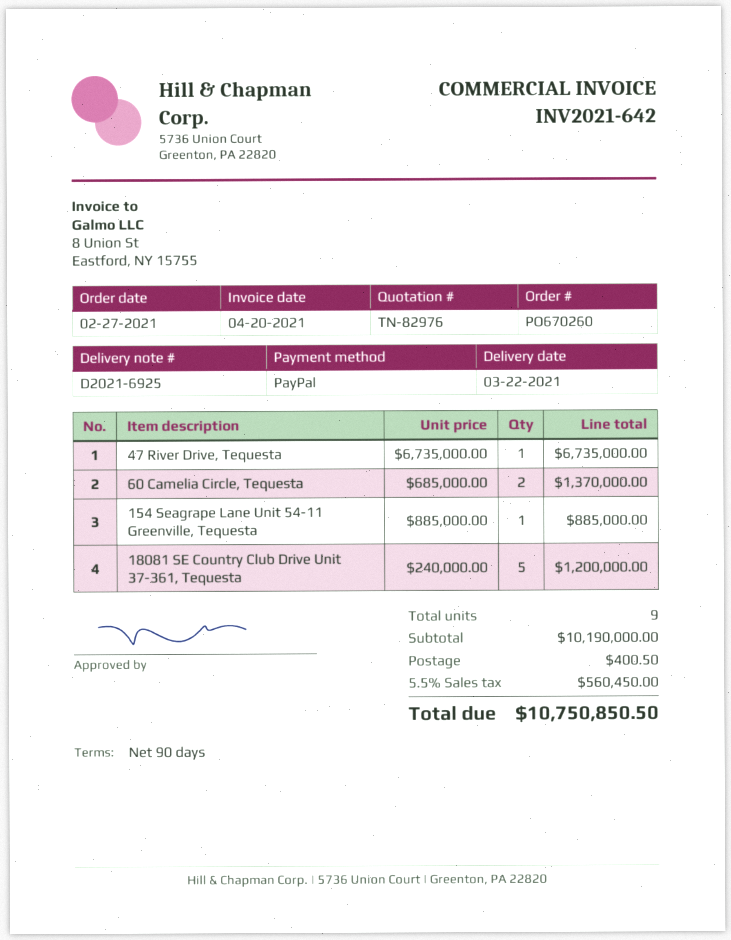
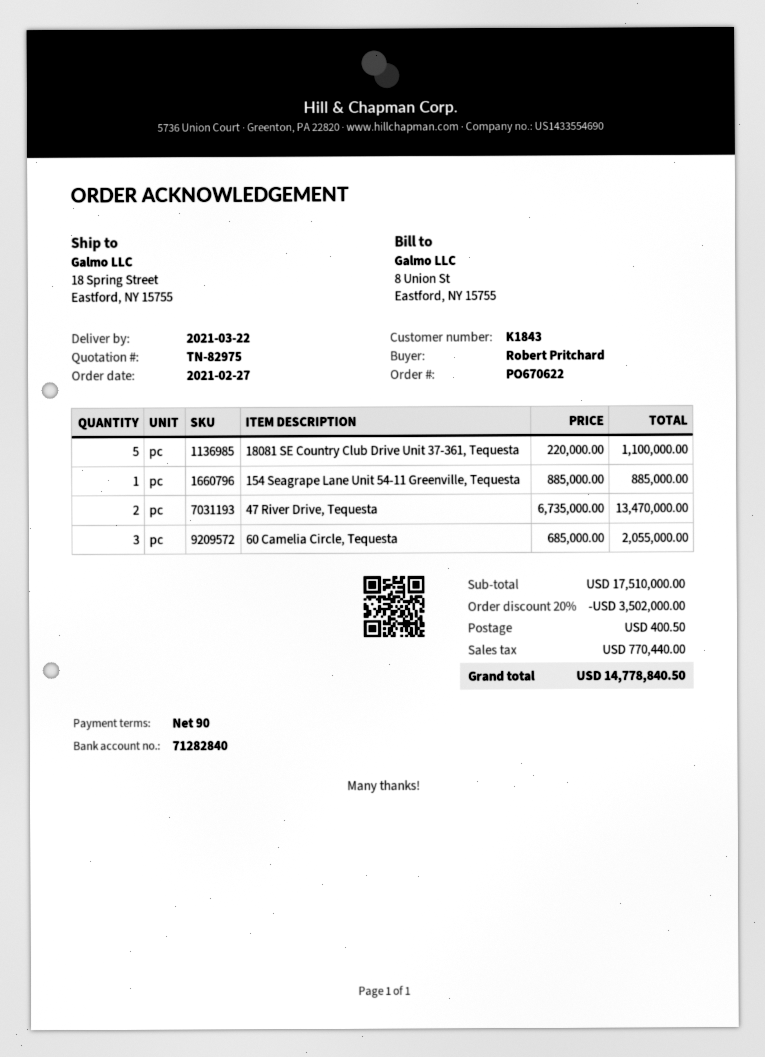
quote number: TN-82976 -> TN-82975
order number: PO670260 -> PO670622
47 River Drive, Tequesta: 1 x 6735000.00 = 6735000.00 -> 2 x 6735000.00 = 13470000.00
60 Camelia Circle, Tequesta: 2 x 685000.00 = 1370000.00 -> 3 x 685000.00 = 2055000.00
18081 SE Country Club Drive Unit 37-361, Tequesta: 5 x 240000.00 = 1200000.00 -> 5 x 220000.00 = 1100000.00
subtotal: 10190000.00 -> 17510000.00
discount: none -> 20% = 3502000.00
tax: 560450.00 -> 770440.00
total: 10750850.50 -> 14778840.50

